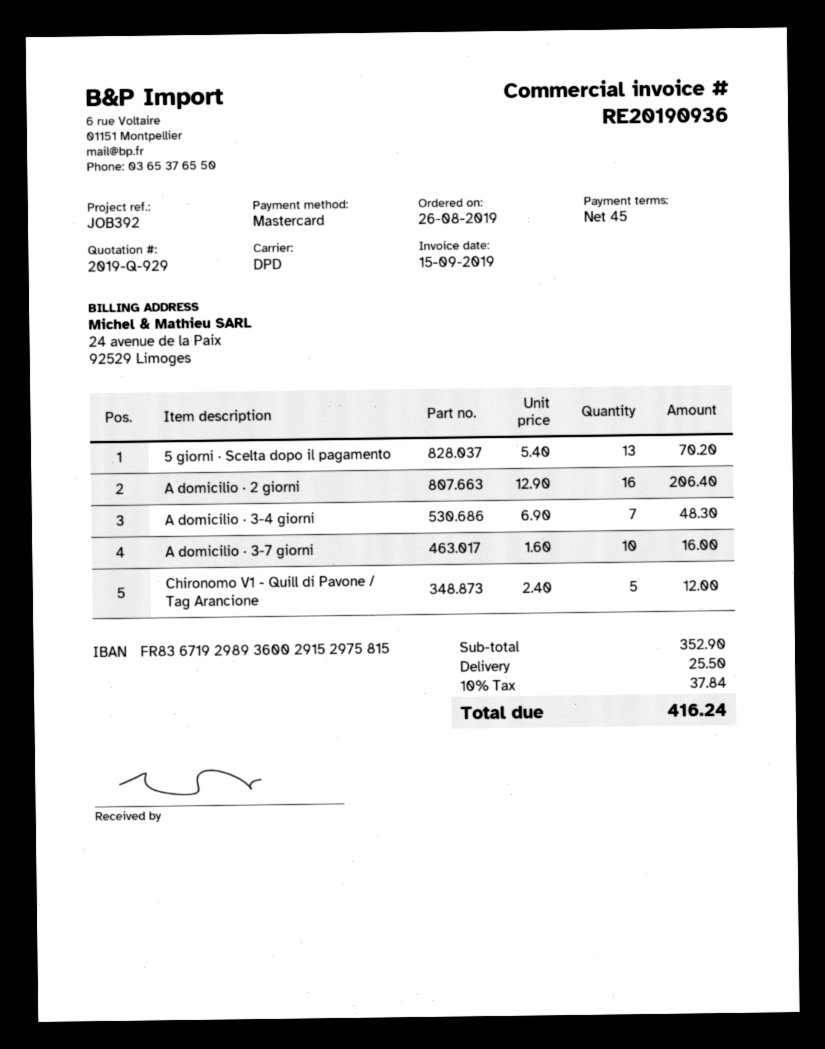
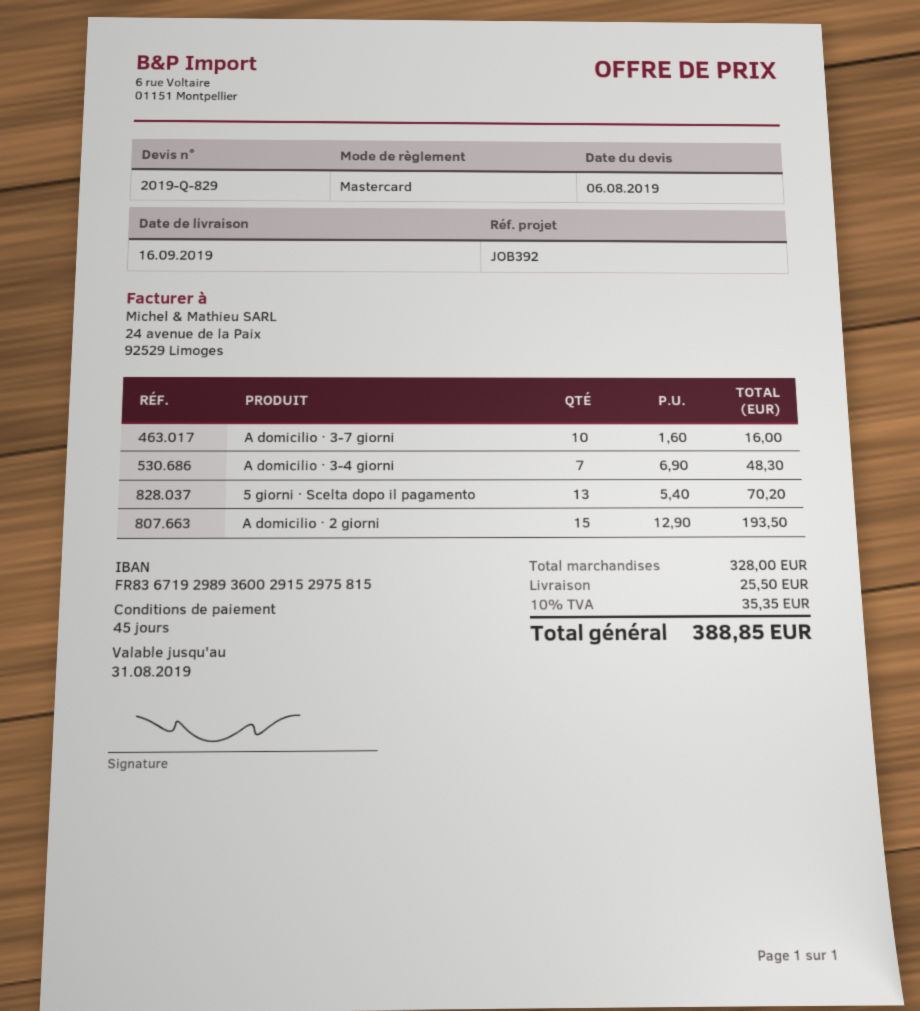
quote number: 2019-Q-929 -> 2019-Q-829
A domicilio · 2 giorni: 16 x 12.90 = 206.40 -> 15 x 12.90 = 193.50
Chironomo V1 - Quill di Pavone / Tag Arancione: 5 x 2.40 = 12.00 -> none
subtotal: 352.90 -> 328.00
tax: 10% = 37.84 -> 10% = 35.35
total: 416.24 -> 388.85

